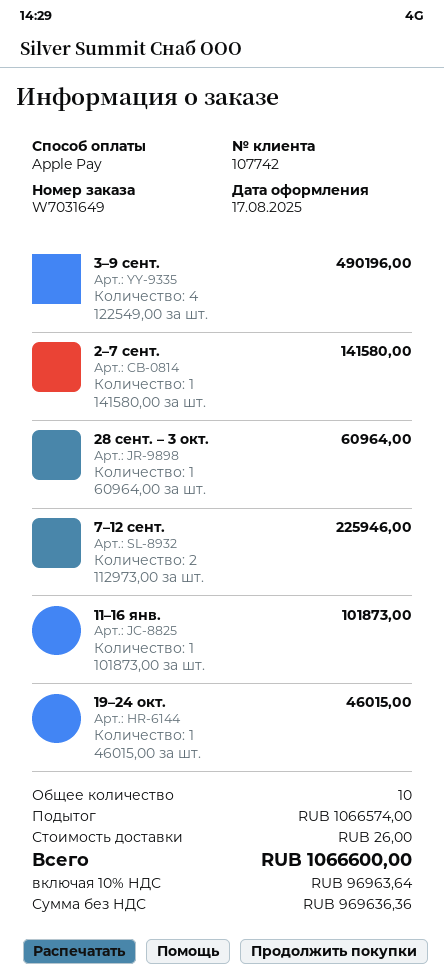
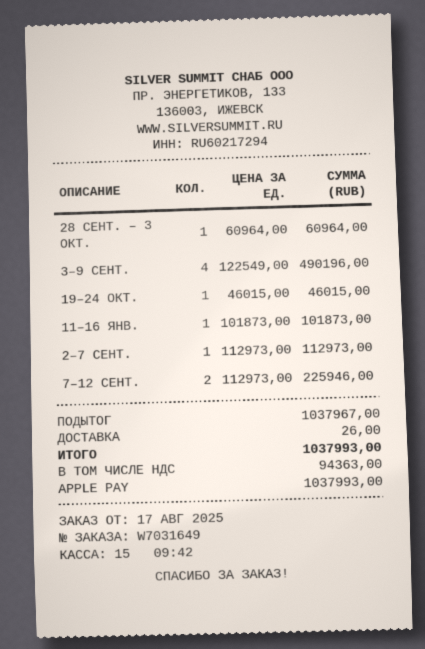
2–7 сент.: 1 x 141580.00 = 141580.00 -> 1 x 112973.00 = 112973.00
subtotal: 1066574.00 -> 1037967.00
tax: 96963.64 -> 94363.00
total: 1066600.00 -> 1037993.00

